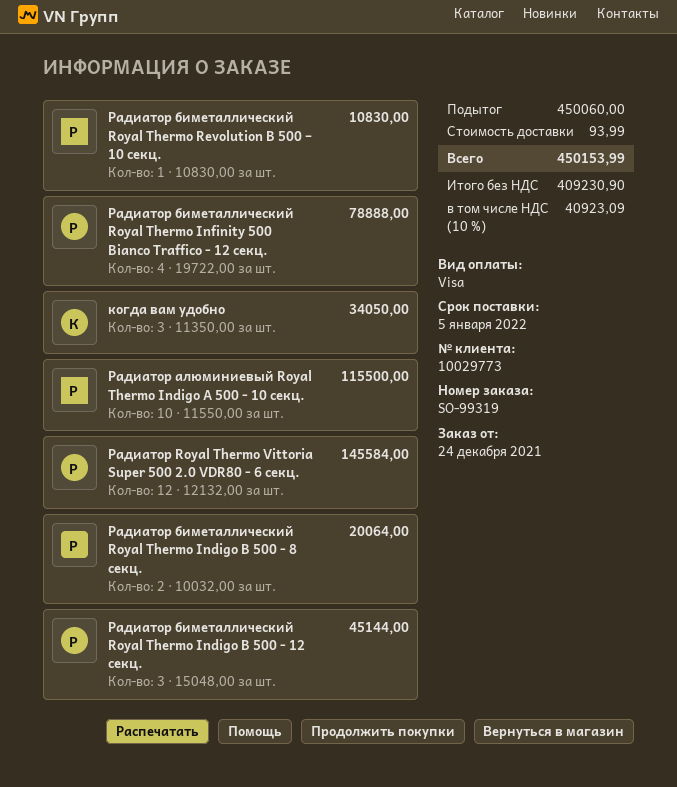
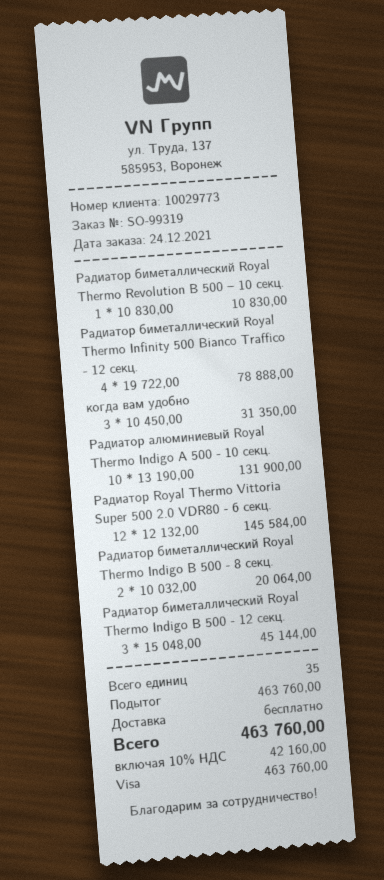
когда вам удобно: 3 x 11350.00 = 34050.00 -> 3 x 10450.00 = 31350.00
Радиатор алюминиевый Royal Thermo Indigo A 500 - 10 секц.: 10 x 11550.00 = 115500.00 -> 10 x 13190.00 = 131900.00
subtotal: 450060.00 -> 463760.00
shipping: 93.99 -> 0.00
tax: 10% = 40923.09 -> 10% = 42160.00
total: 450153.99 -> 463760.00

